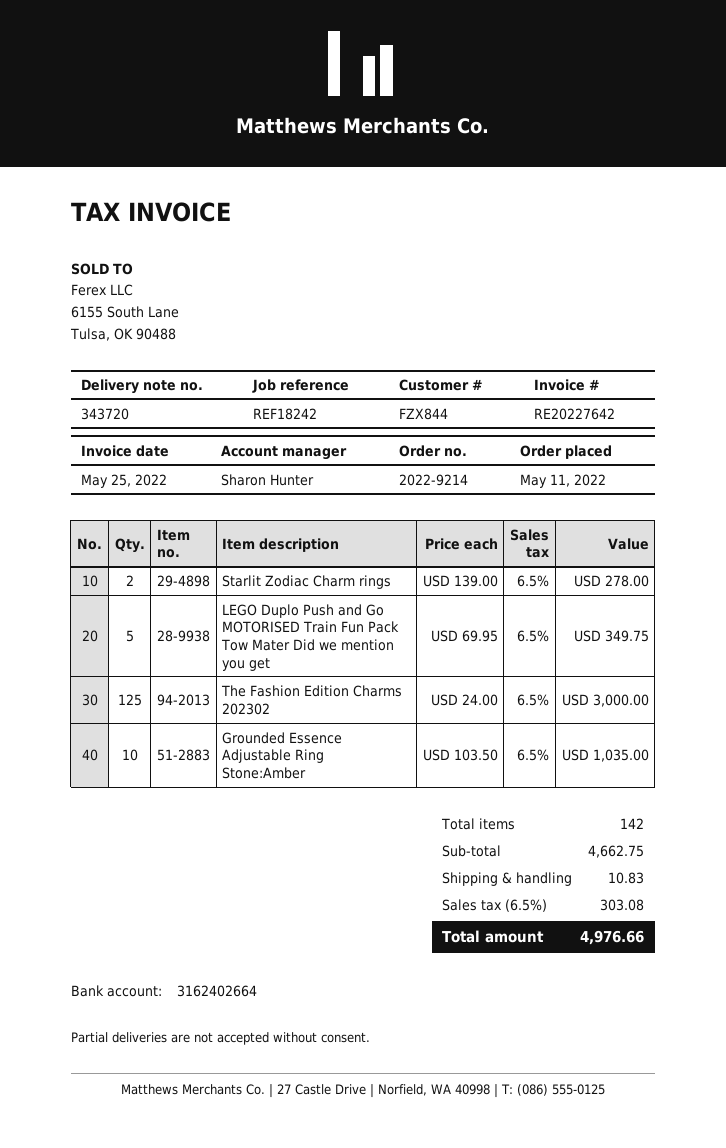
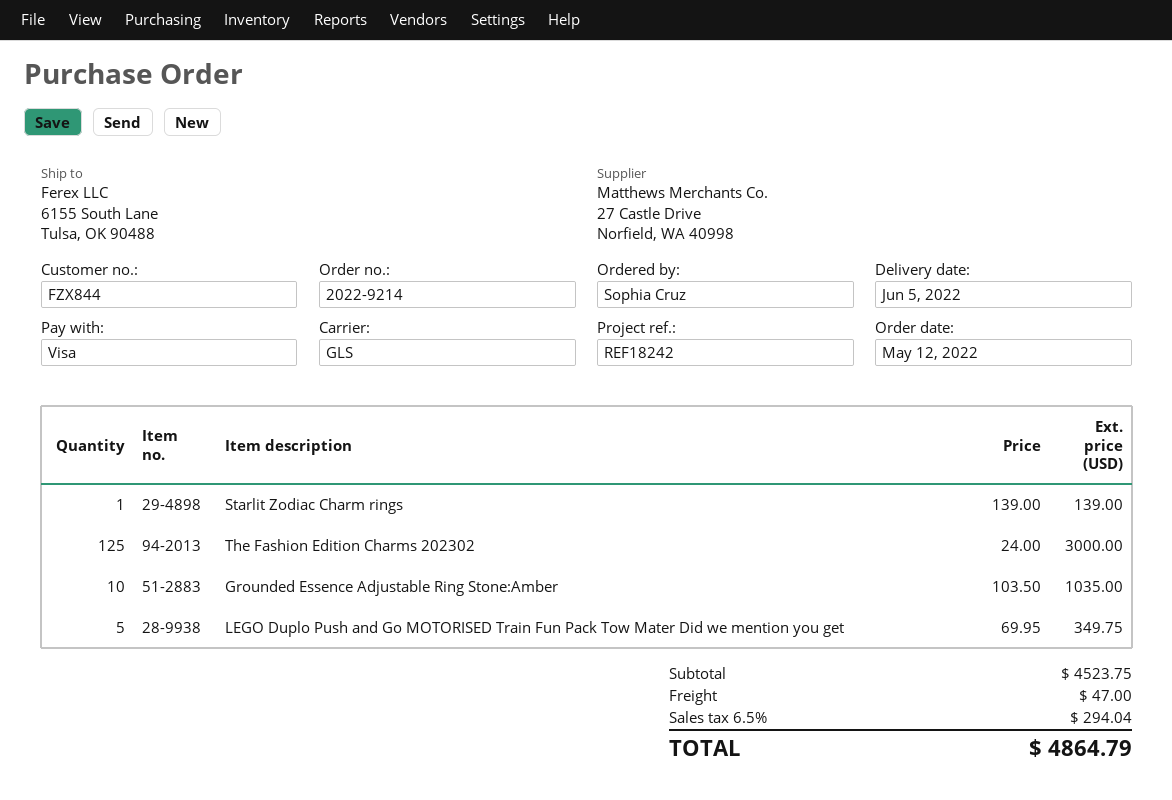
order date: 2022-05-11 -> 2022-05-12
Starlit Zodiac Charm rings: 2 x 139.00 = 278.00 -> 1 x 139.00 = 139.00
subtotal: 4662.75 -> 4523.75
shipping: 10.83 -> 47.00
tax: 6.5% = 303.08 -> 6.5% = 294.04
total: 4976.66 -> 4864.79

